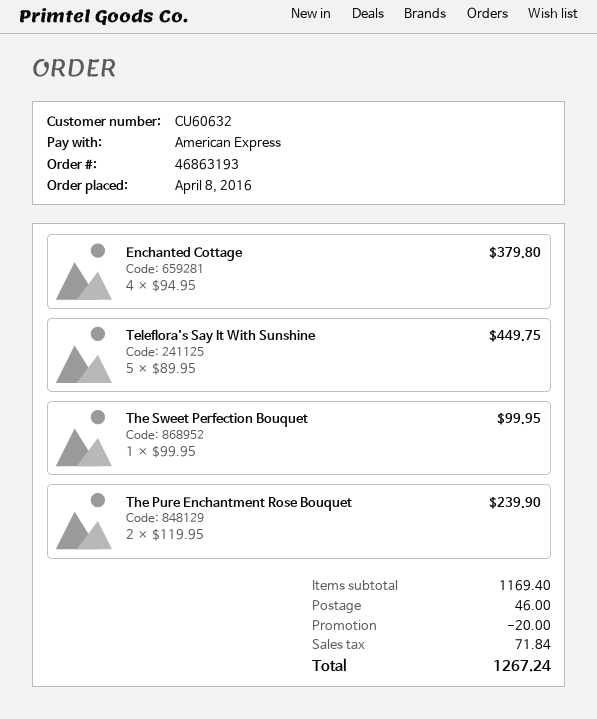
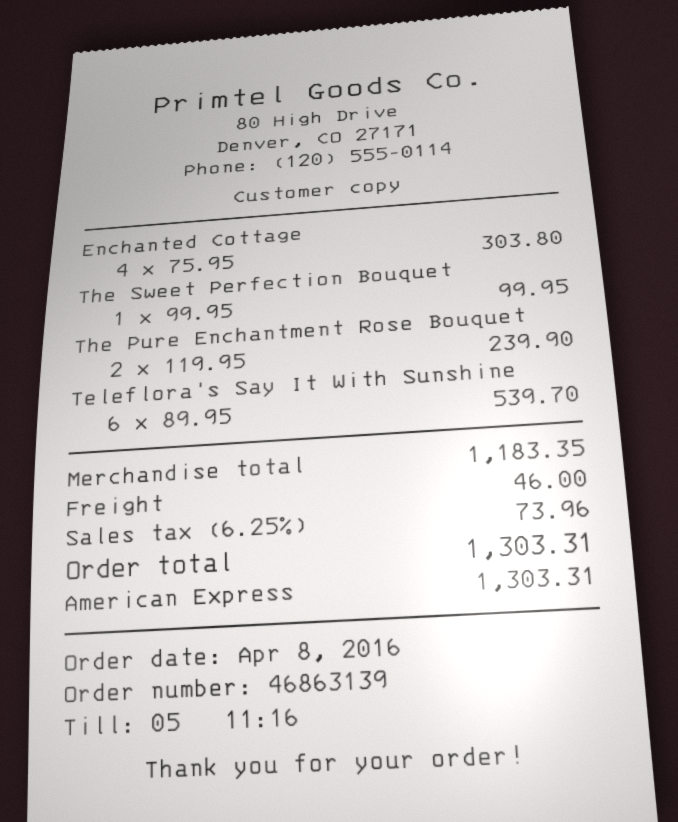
order number: 46863193 -> 46863139
Enchanted Cottage: 4 x 94.95 = 379.80 -> 4 x 75.95 = 303.80
Teleflora's Say It With Sunshine: 5 x 89.95 = 449.75 -> 6 x 89.95 = 539.70
subtotal: 1169.40 -> 1183.35
discount: 20.00 -> none
tax: 71.84 -> 73.96
total: 1267.24 -> 1303.31

